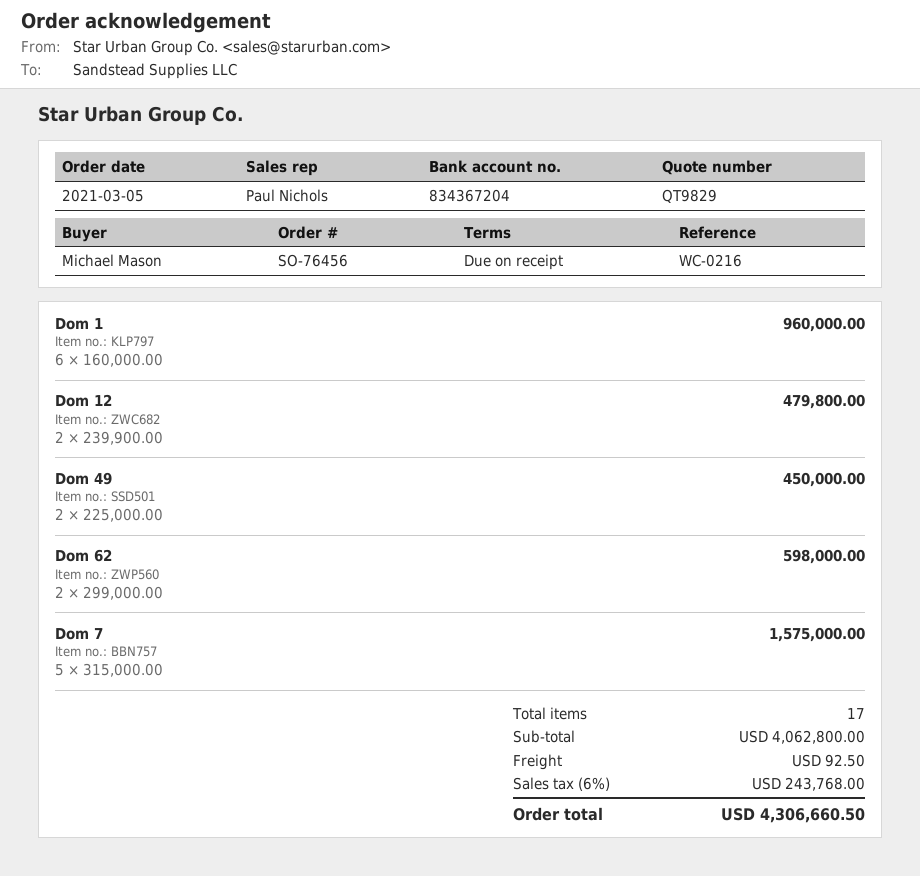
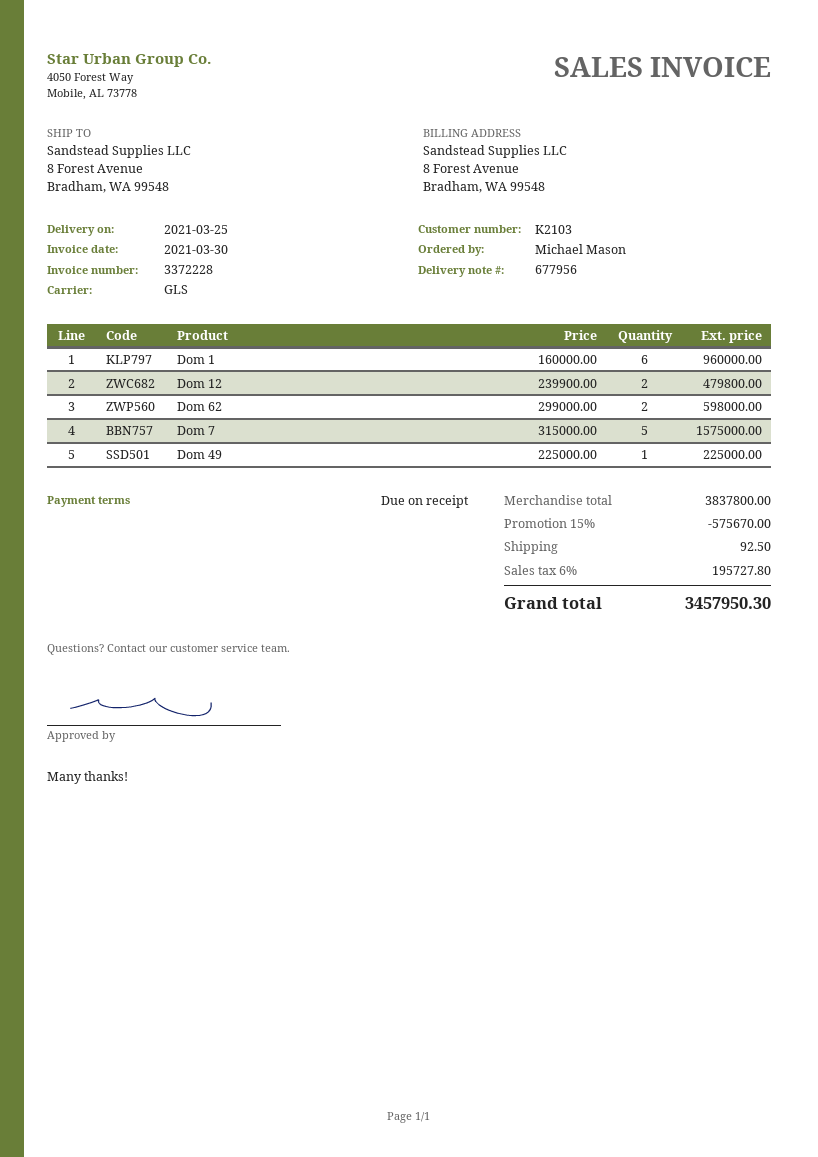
Dom 49: 2 x 225000.00 = 450000.00 -> 1 x 225000.00 = 225000.00
subtotal: 4062800.00 -> 3837800.00
discount: none -> 15% = 575670.00
tax: 6% = 243768.00 -> 6% = 195727.80
total: 4306660.50 -> 3457950.30

